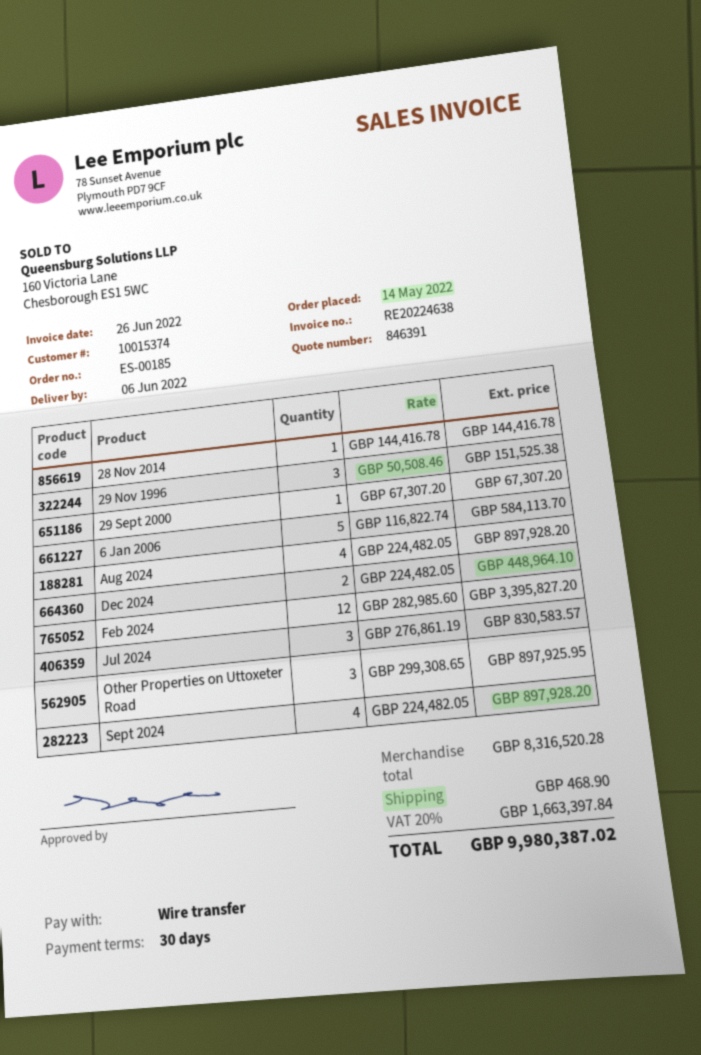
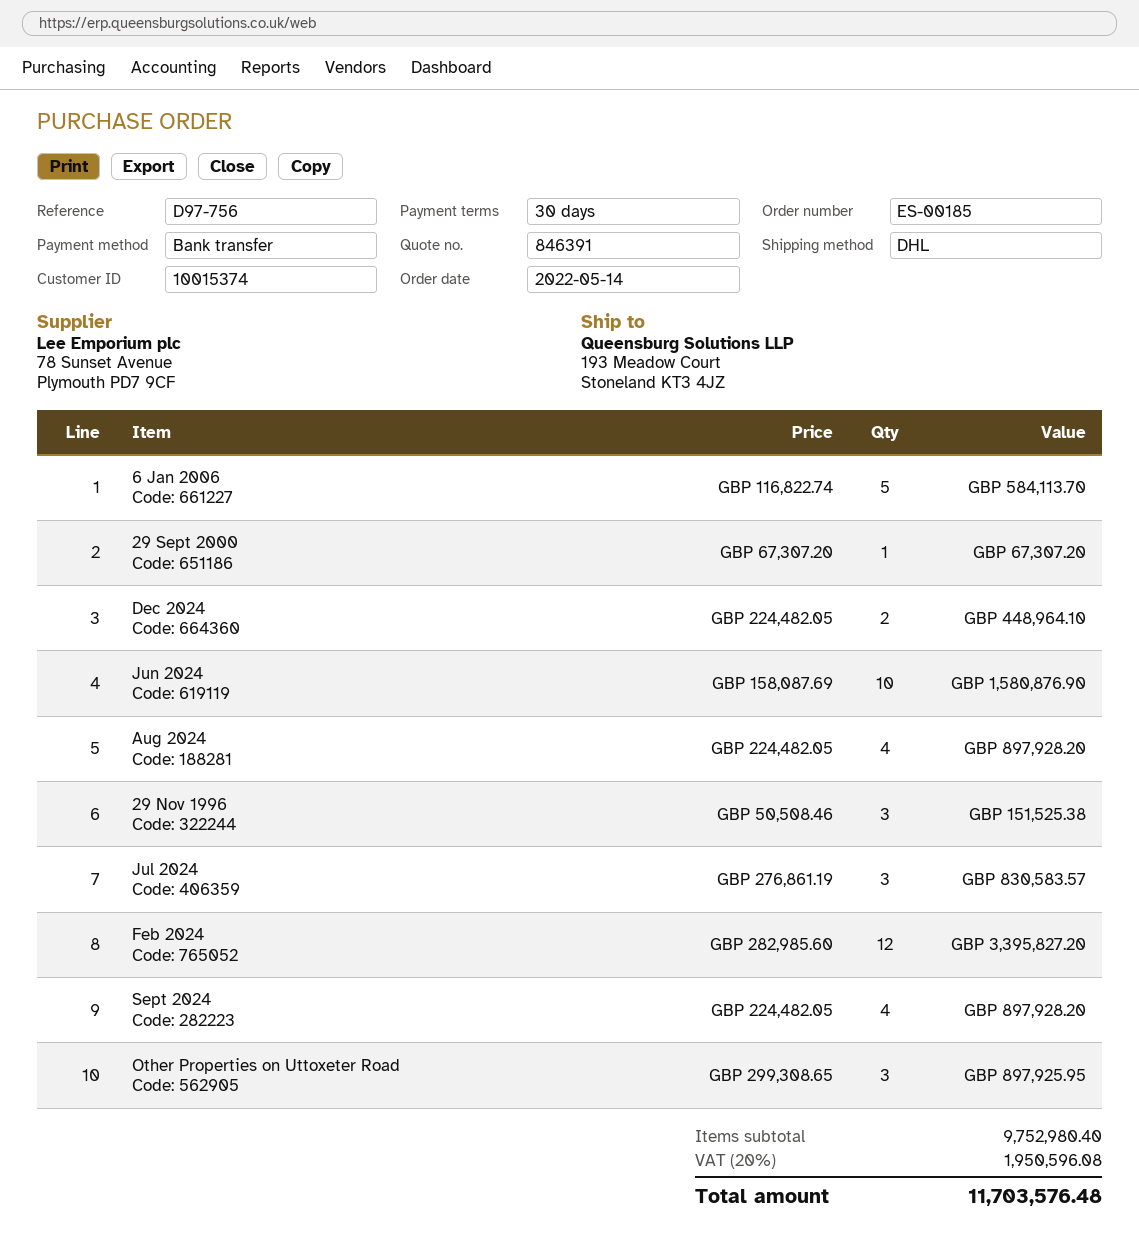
28 Nov 2014: 1 x 144416.78 = 144416.78 -> none
Jun 2024: none -> 10 x 158087.69 = 1580876.90
subtotal: 8316520.28 -> 9752980.40
shipping: 468.90 -> none
tax: 20% = 1663397.84 -> 20% = 1950596.08
total: 9980387.02 -> 11703576.48

